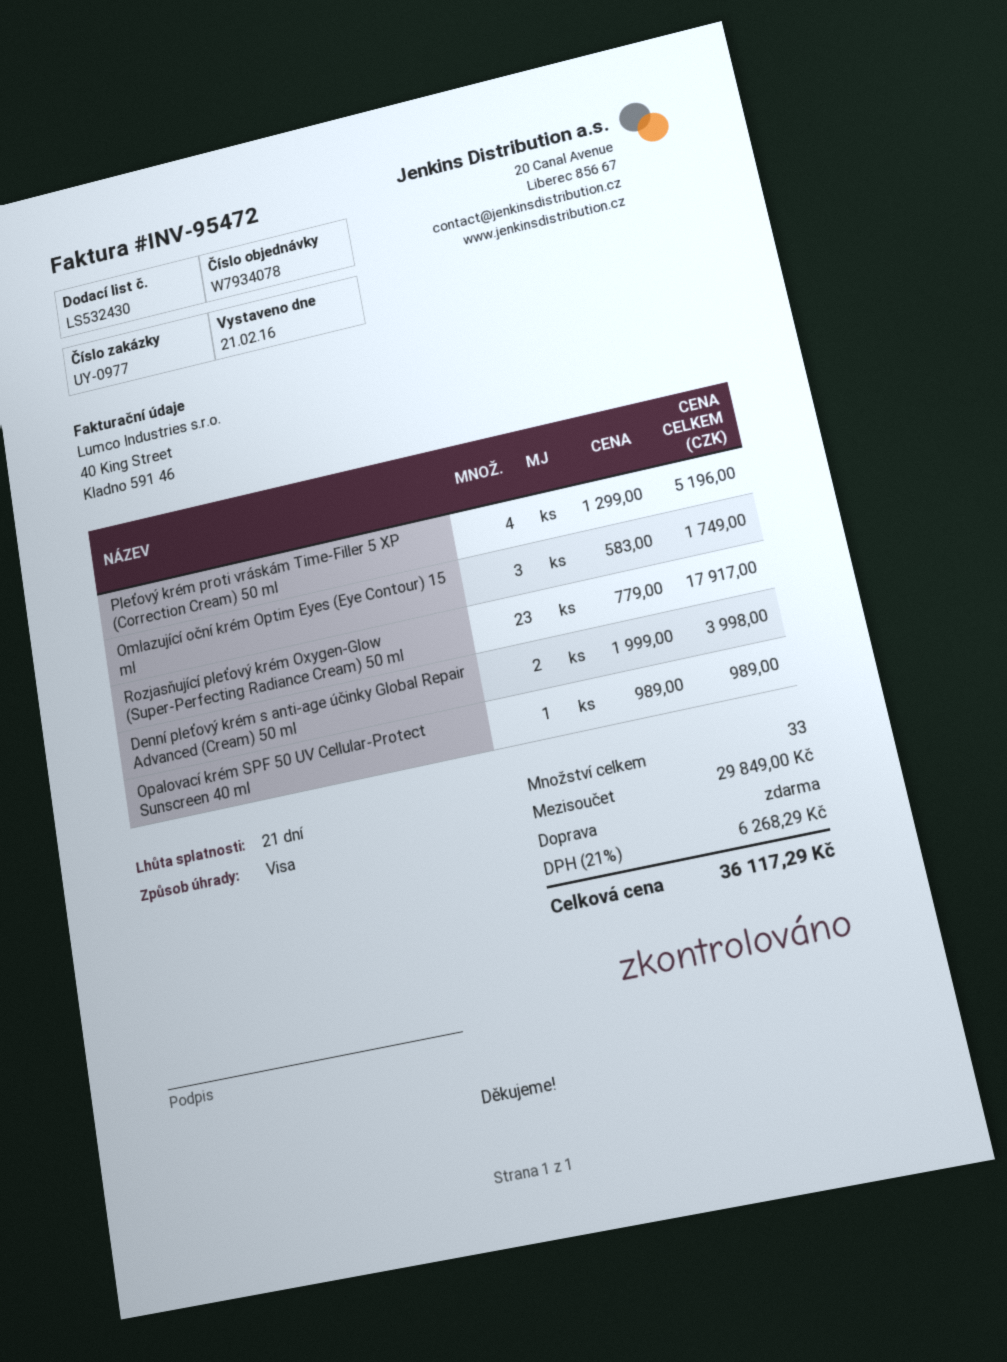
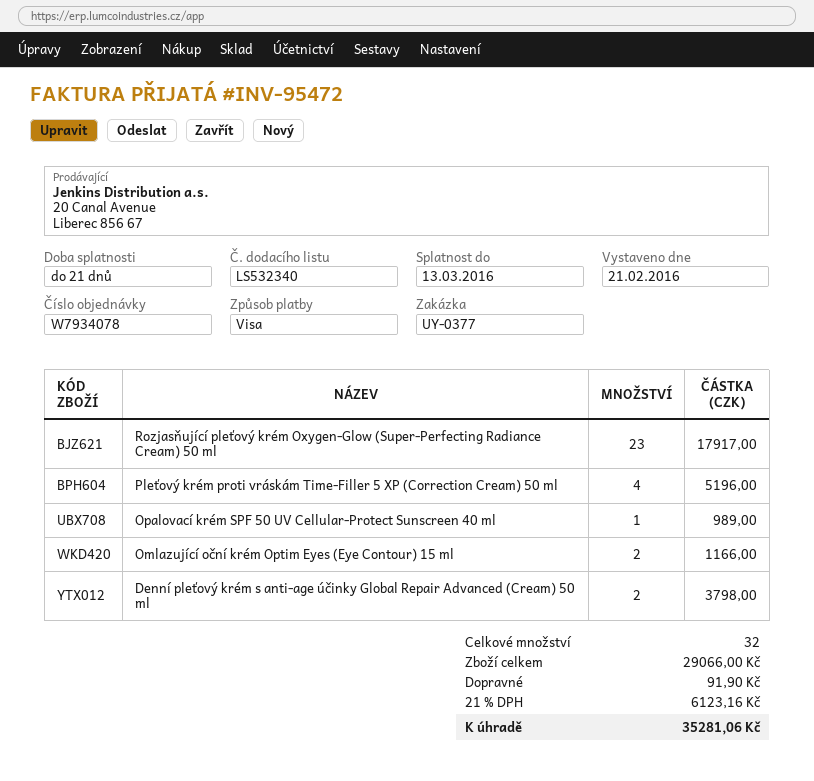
delivery note number: LS532430 -> LS532340
reference: UY-0977 -> UY-0377
Omlazující oční krém Optim Eyes (Eye Contour) 15 ml: 3 for 1749.00 -> 2 for 1166.00
Denní pleťový krém s anti-age účinky Global Repair Advanced (Cream) 50 ml: 2 for 3998.00 -> 2 for 3798.00
total quantity: 33 -> 32
subtotal: 29849.00 -> 29066.00
shipping: 0.00 -> 91.90
tax: 21% = 6268.29 -> 21% = 6123.16
total: 36117.29 -> 35281.06

